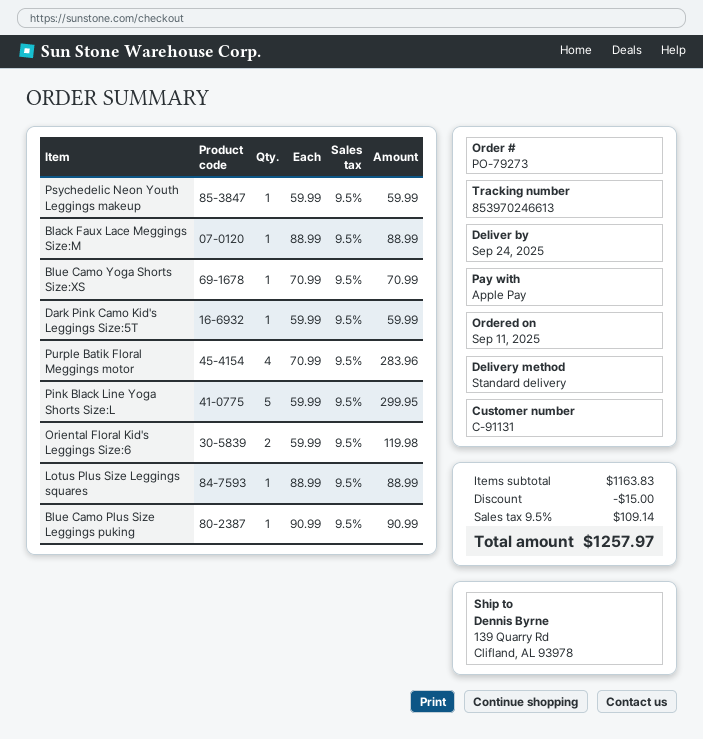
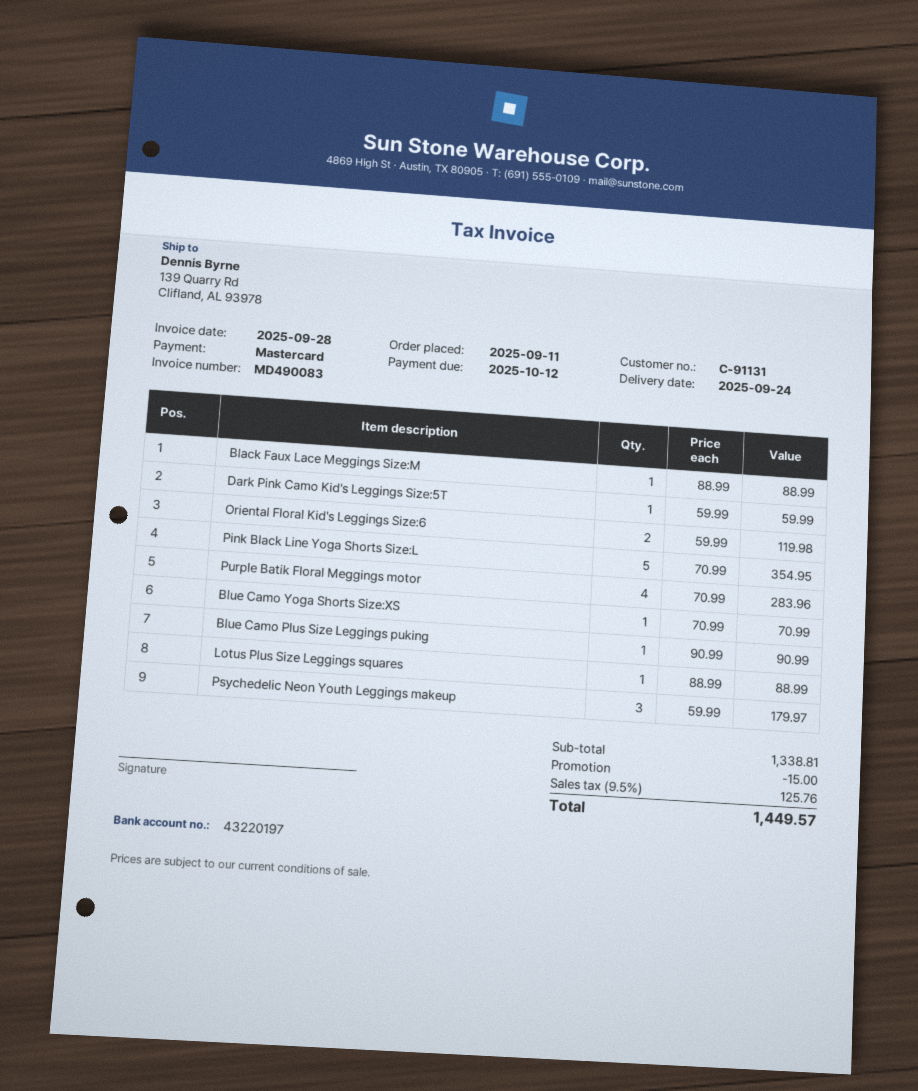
payment method: Apple Pay -> Mastercard
Psychedelic Neon Youth Leggings makeup: 1 x 59.99 = 59.99 -> 3 x 59.99 = 179.97
Pink Black Line Yoga Shorts Size:L: 5 x 59.99 = 299.95 -> 5 x 70.99 = 354.95
subtotal: 1163.83 -> 1338.81
tax: 9.5% = 109.14 -> 9.5% = 125.76
total: 1257.97 -> 1449.57

